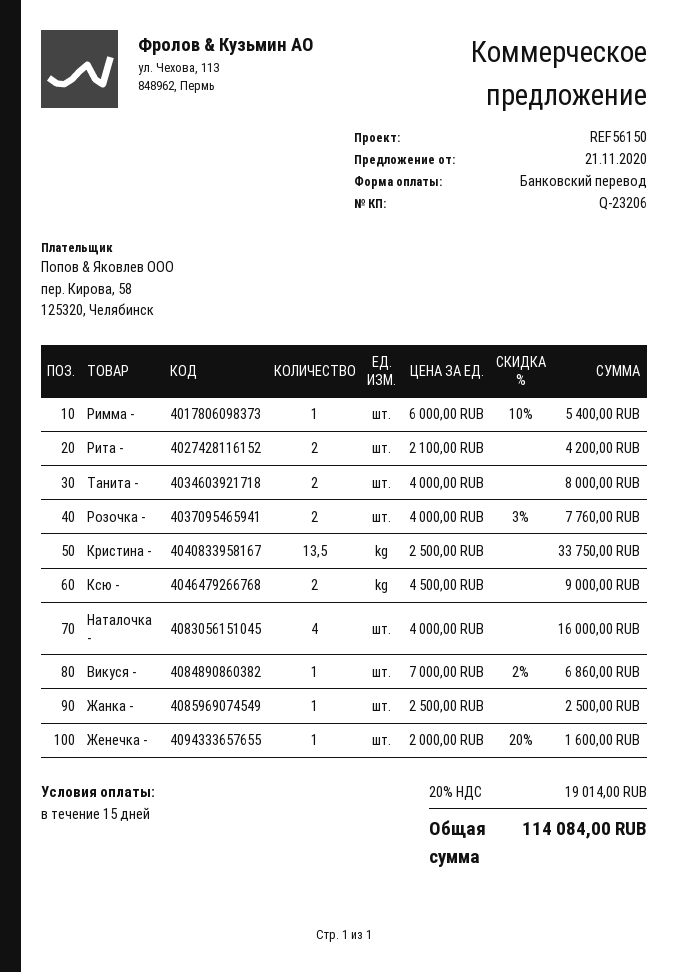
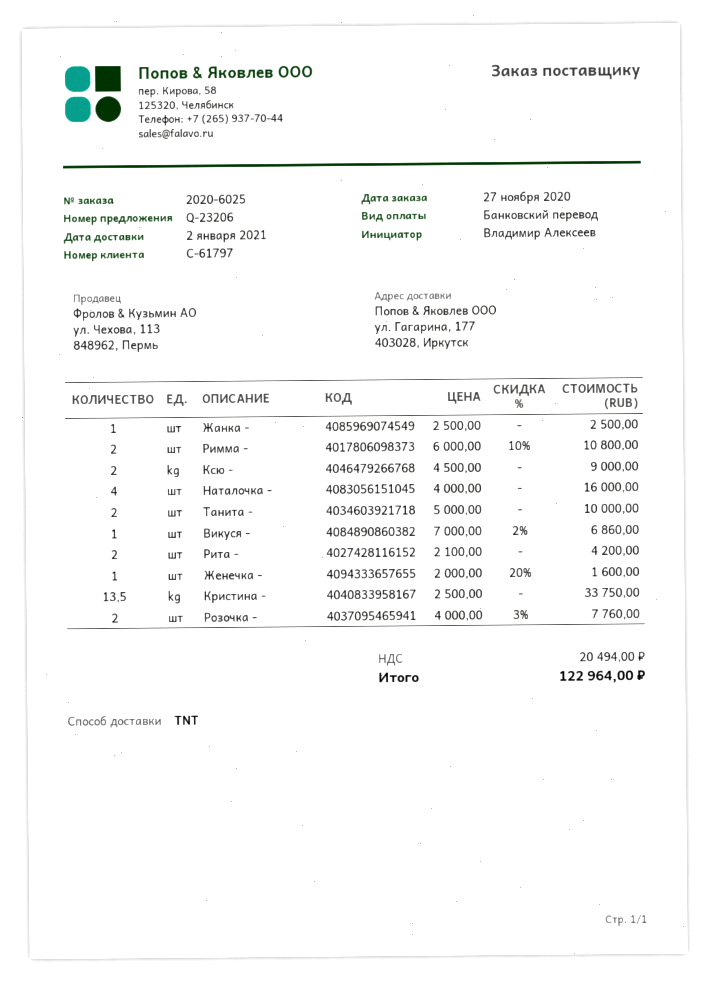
Римма -: 1 x 6000.00 - 10% = 5400.00 -> 2 x 6000.00 - 10% = 10800.00
Танита -: 2 x 4000.00 = 8000.00 -> 2 x 5000.00 = 10000.00
tax: 19014.00 -> 20494.00
total: 114084.00 -> 122964.00

